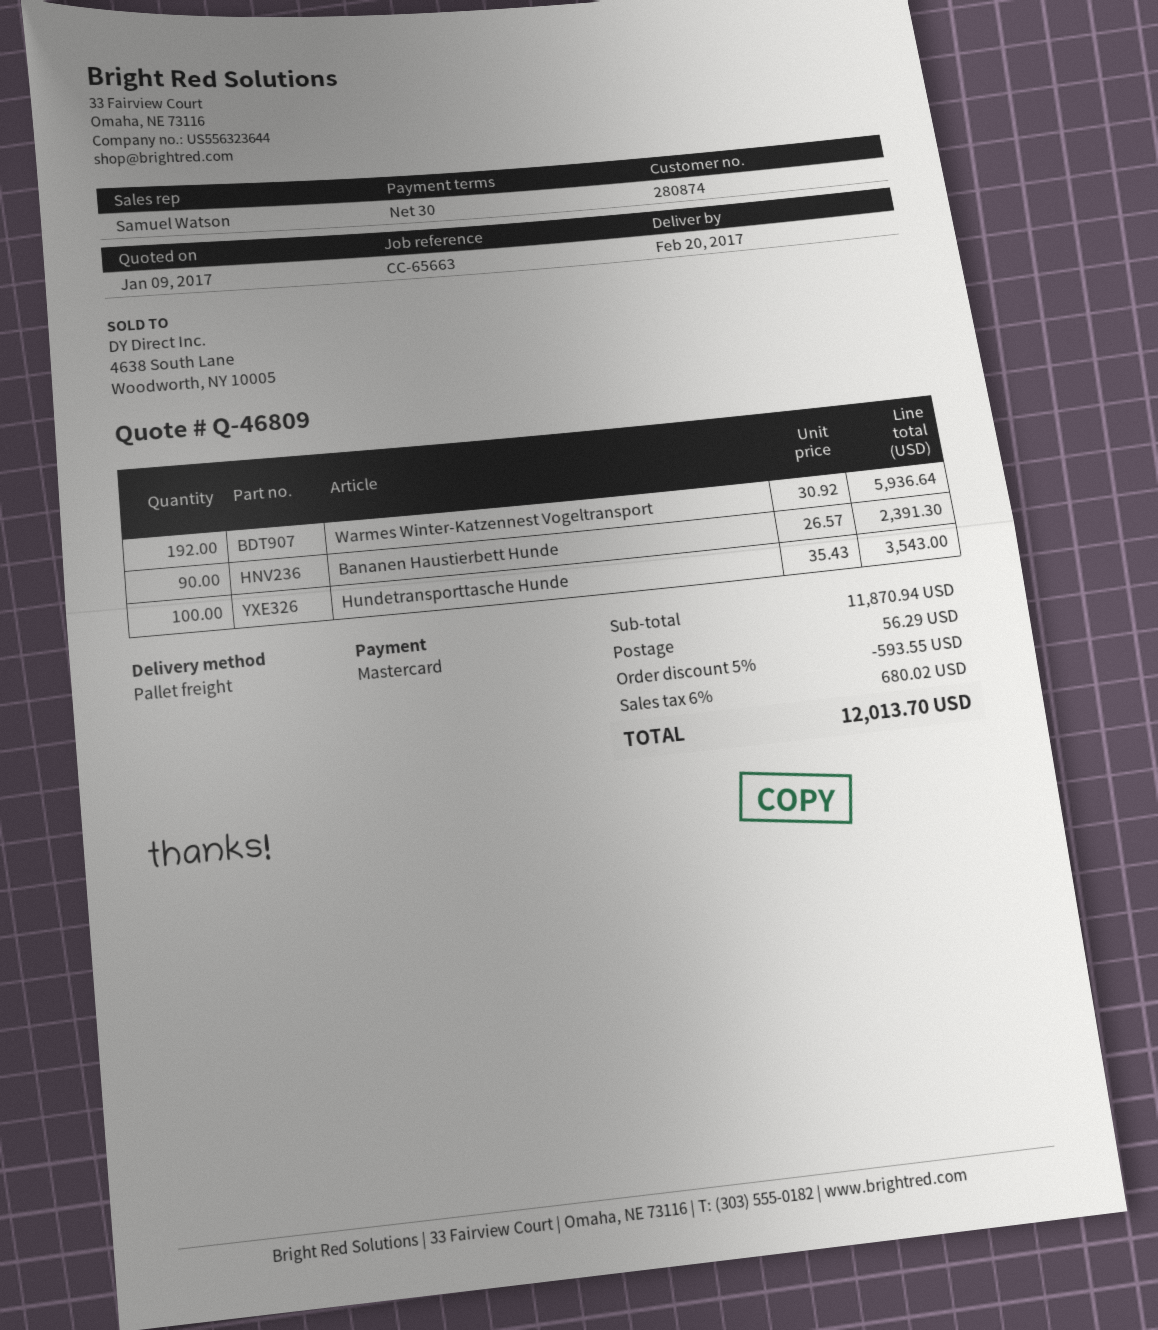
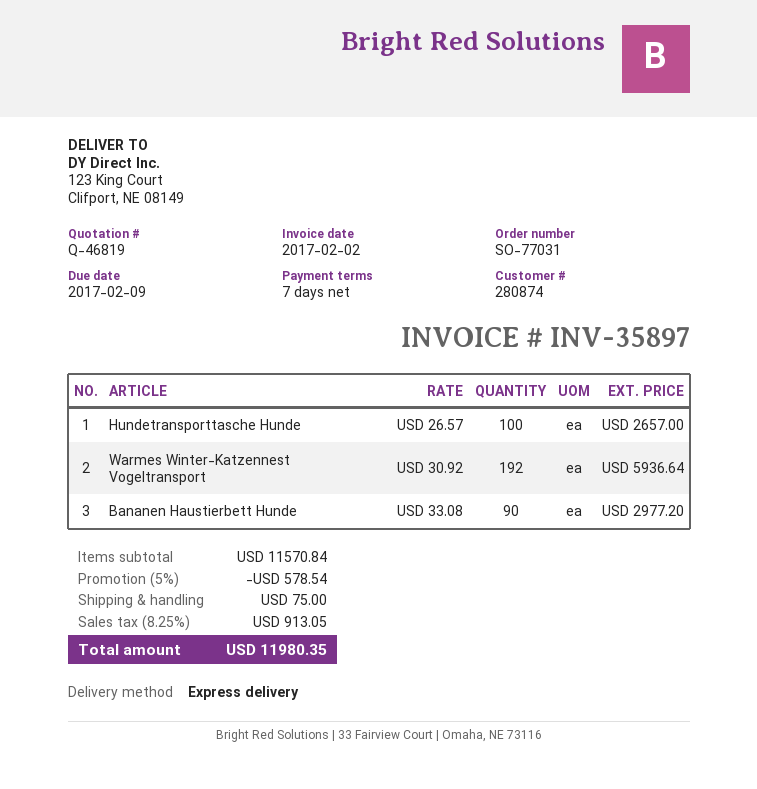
quote number: Q-46809 -> Q-46819
payment terms: 30 days -> 7 days
shipping method: pallet freight -> express
Bananen Haustierbett Hunde: 90 x 26.57 = 2391.30 -> 90 x 33.08 = 2977.20
Hundetransporttasche Hunde: 100 x 35.43 = 3543.00 -> 100 x 26.57 = 2657.00
subtotal: 11870.94 -> 11570.84
discount: 5% = 593.55 -> 5% = 578.54
shipping: 56.29 -> 75.00
tax: 6% = 680.02 -> 8.25% = 913.05
total: 12013.70 -> 11980.35

